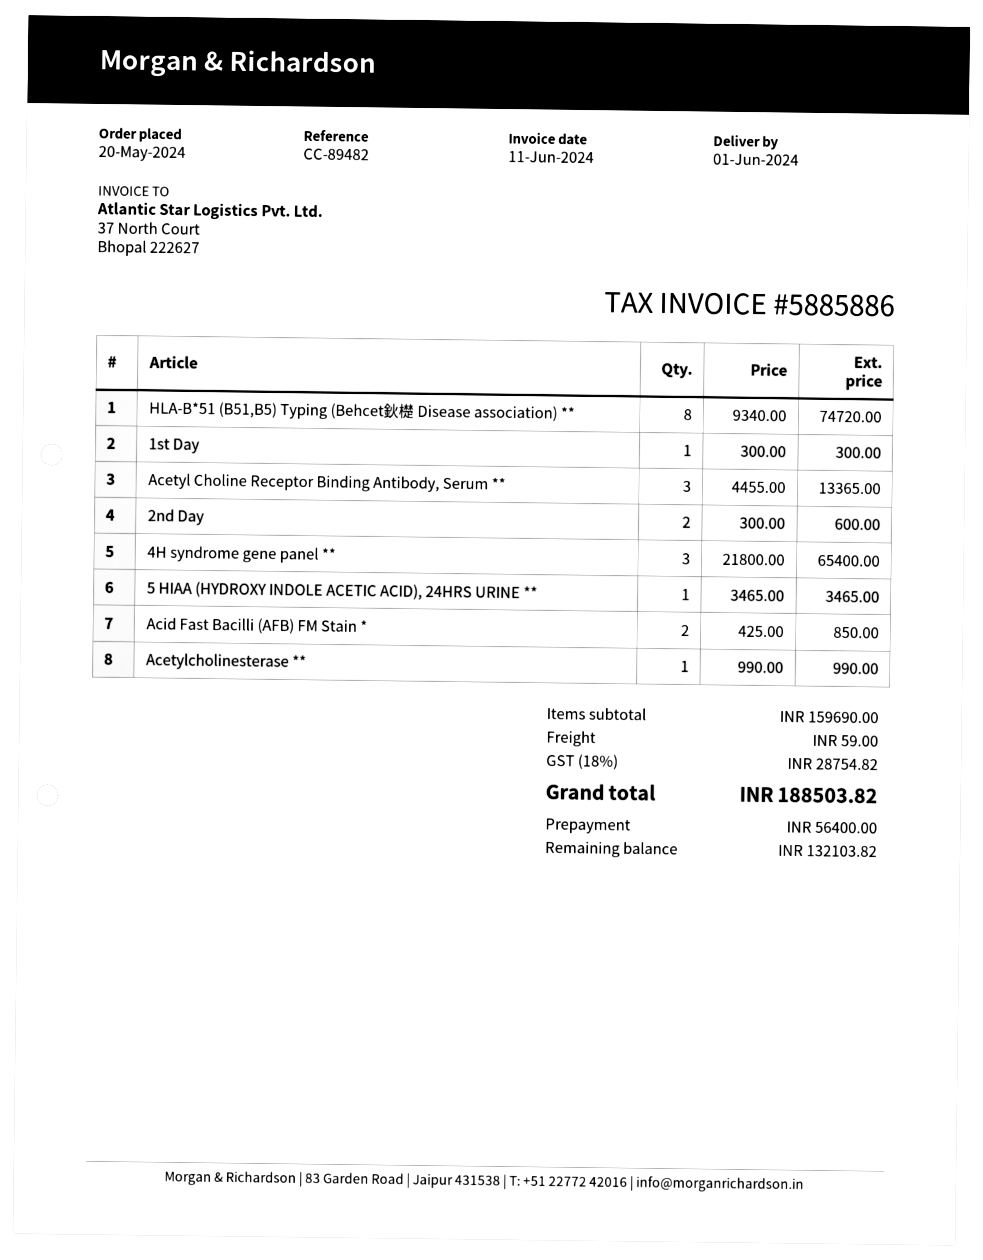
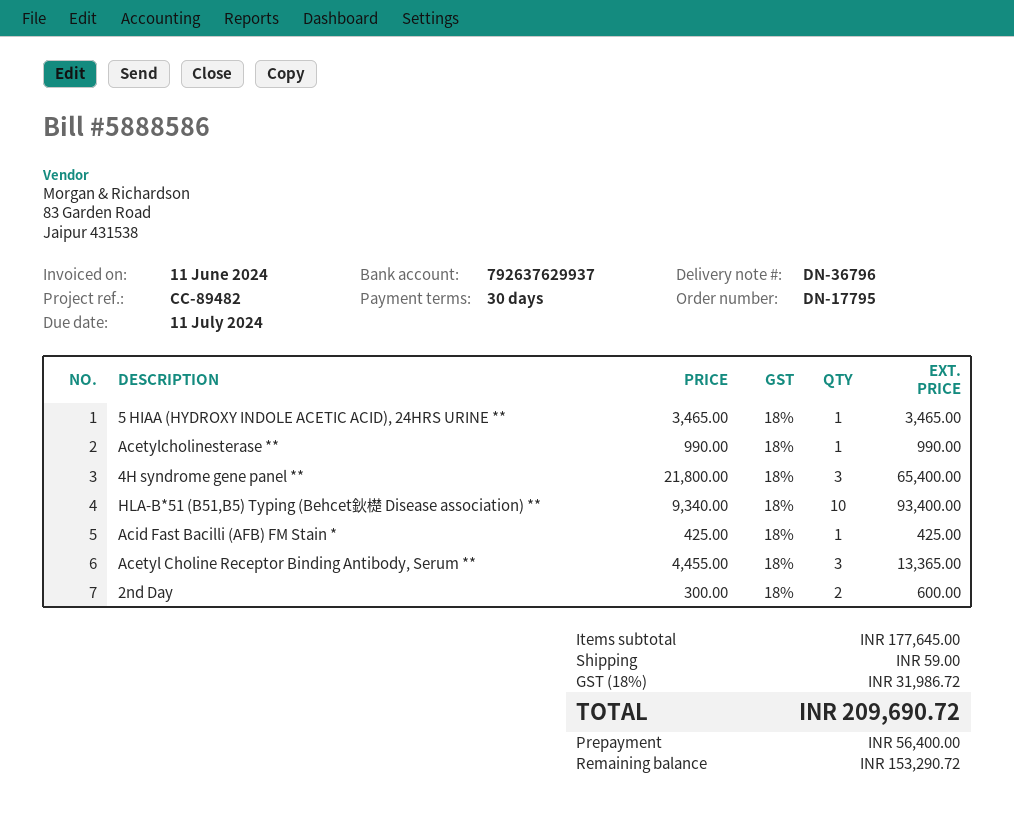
invoice number: 5885886 -> 5888586
HLA-B*51 (B51,B5) Typing (Behcet鈥檚 Disease association) **: 8 x 9340.00 = 74720.00 -> 10 x 9340.00 = 93400.00
1st Day: 1 x 300.00 = 300.00 -> none
Acid Fast Bacilli (AFB) FM Stain *: 2 x 425.00 = 850.00 -> 1 x 425.00 = 425.00
subtotal: 159690.00 -> 177645.00
tax: 18% = 28754.82 -> 18% = 31986.72
total: 188503.82 -> 209690.72
balance: 132103.82 -> 153290.72

